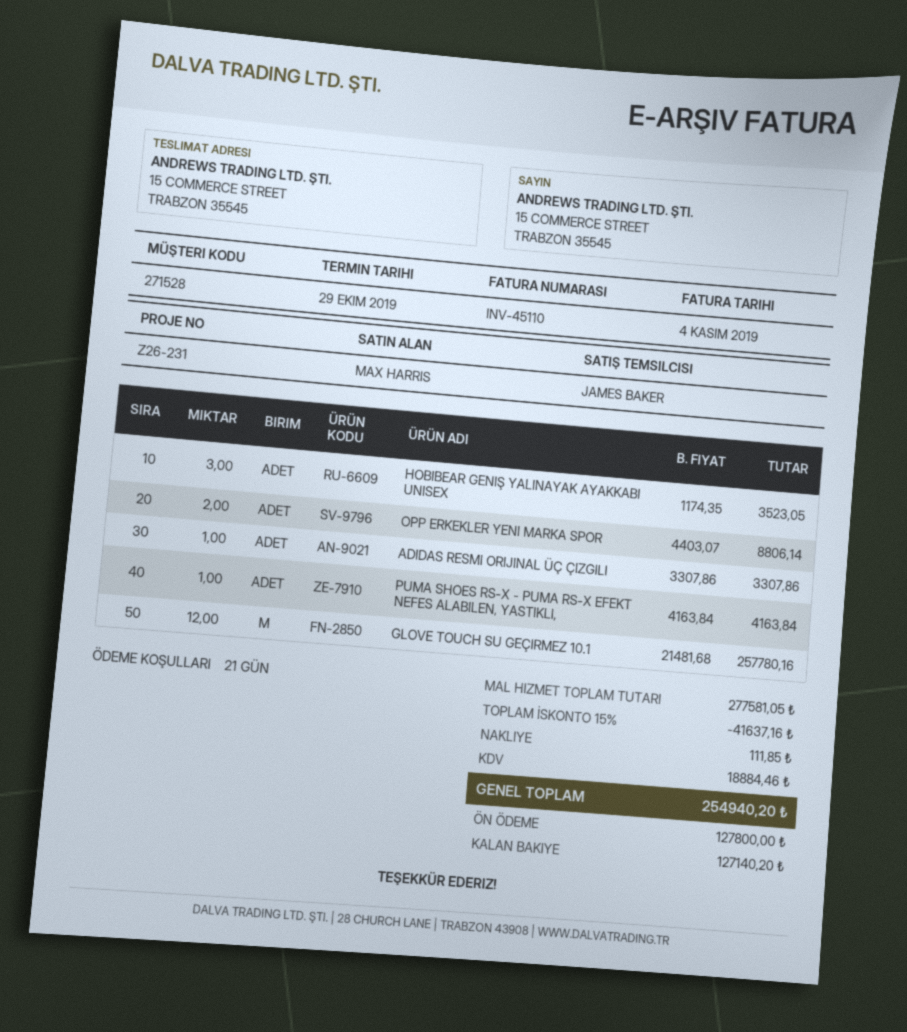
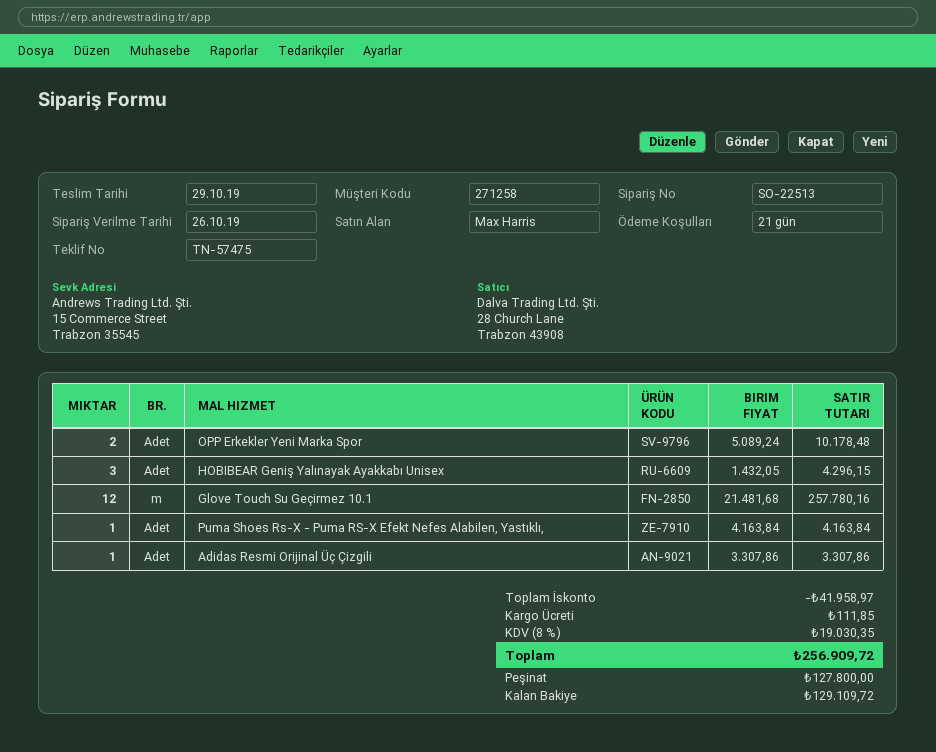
customer number: 271528 -> 271258
HOBIBEAR GENIŞ YALINAYAK AYAKKABI UNISEX: 3 x 1174.35 = 3523.05 -> 3 x 1432.05 = 4296.15
OPP ERKEKLER YENI MARKA SPOR: 2 x 4403.07 = 8806.14 -> 2 x 5089.24 = 10178.48
discount: 41637.16 -> 41958.97
tax: 18884.46 -> 19030.35
total: 254940.20 -> 256909.72
balance: 127140.20 -> 129109.72

